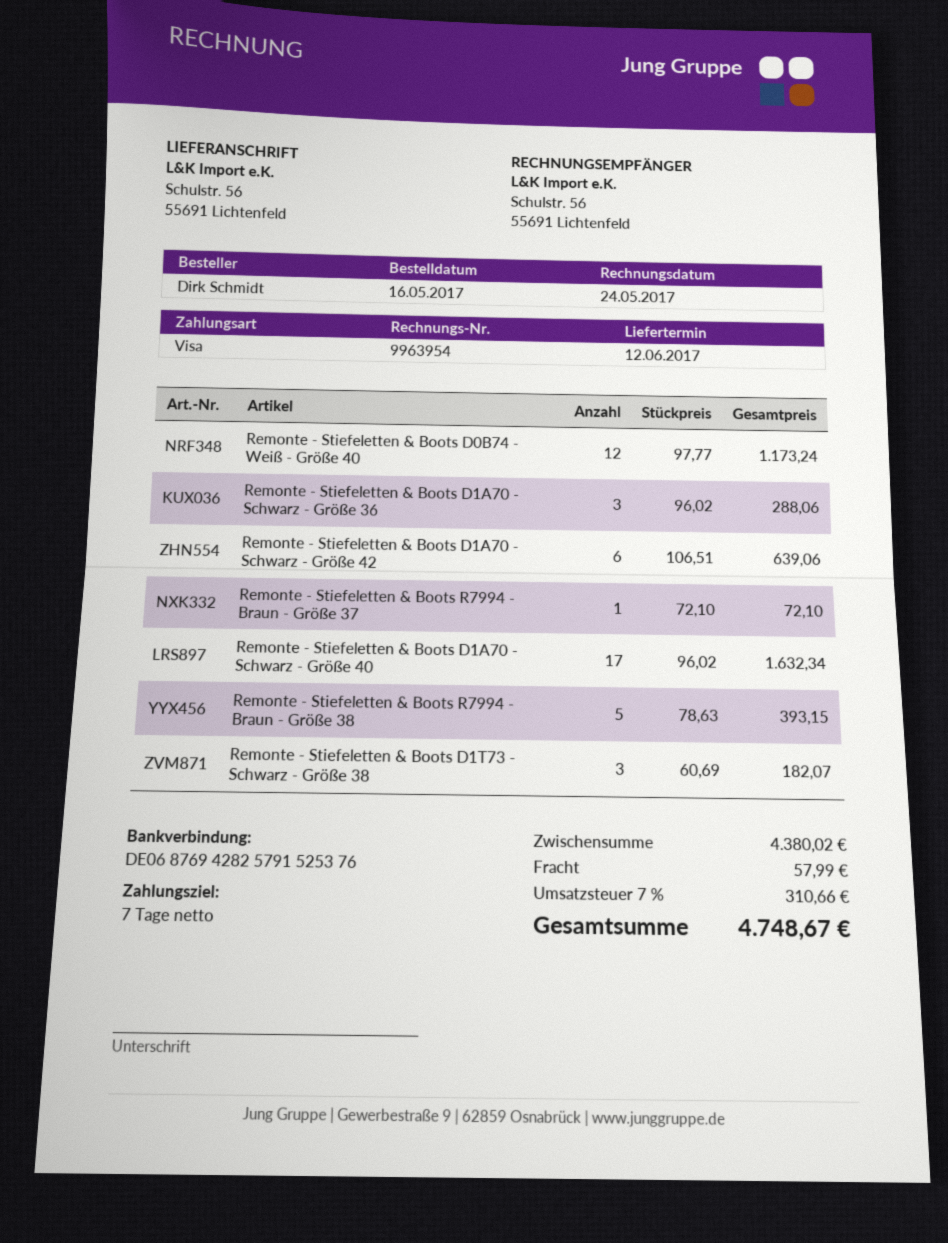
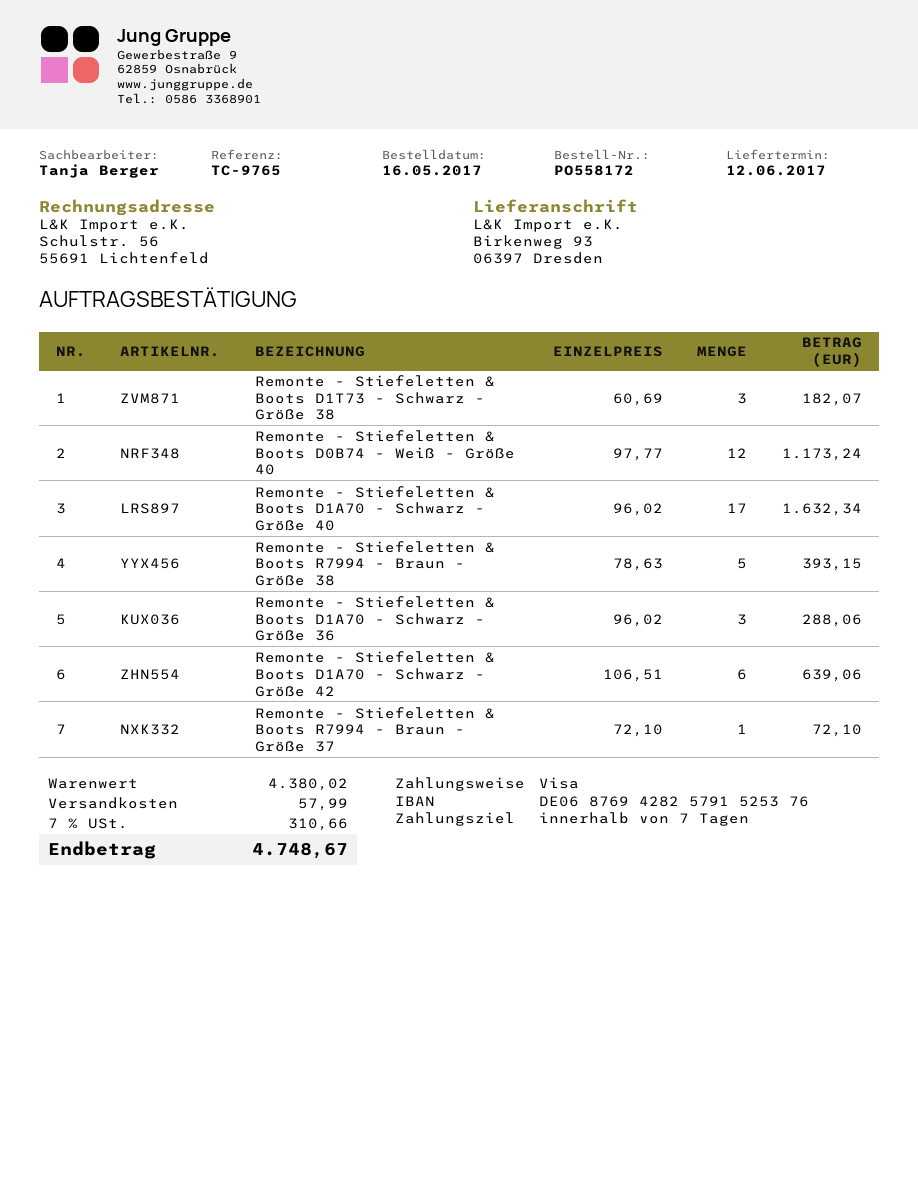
ship to: Schulstr. 56, 55691 Lichtenfeld -> Birkenweg 93, 06397 Dresden

